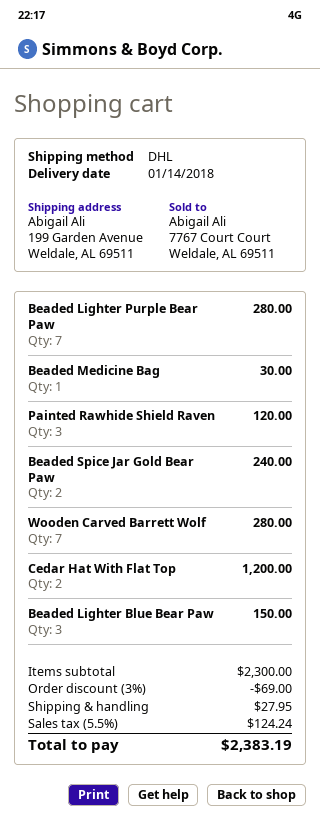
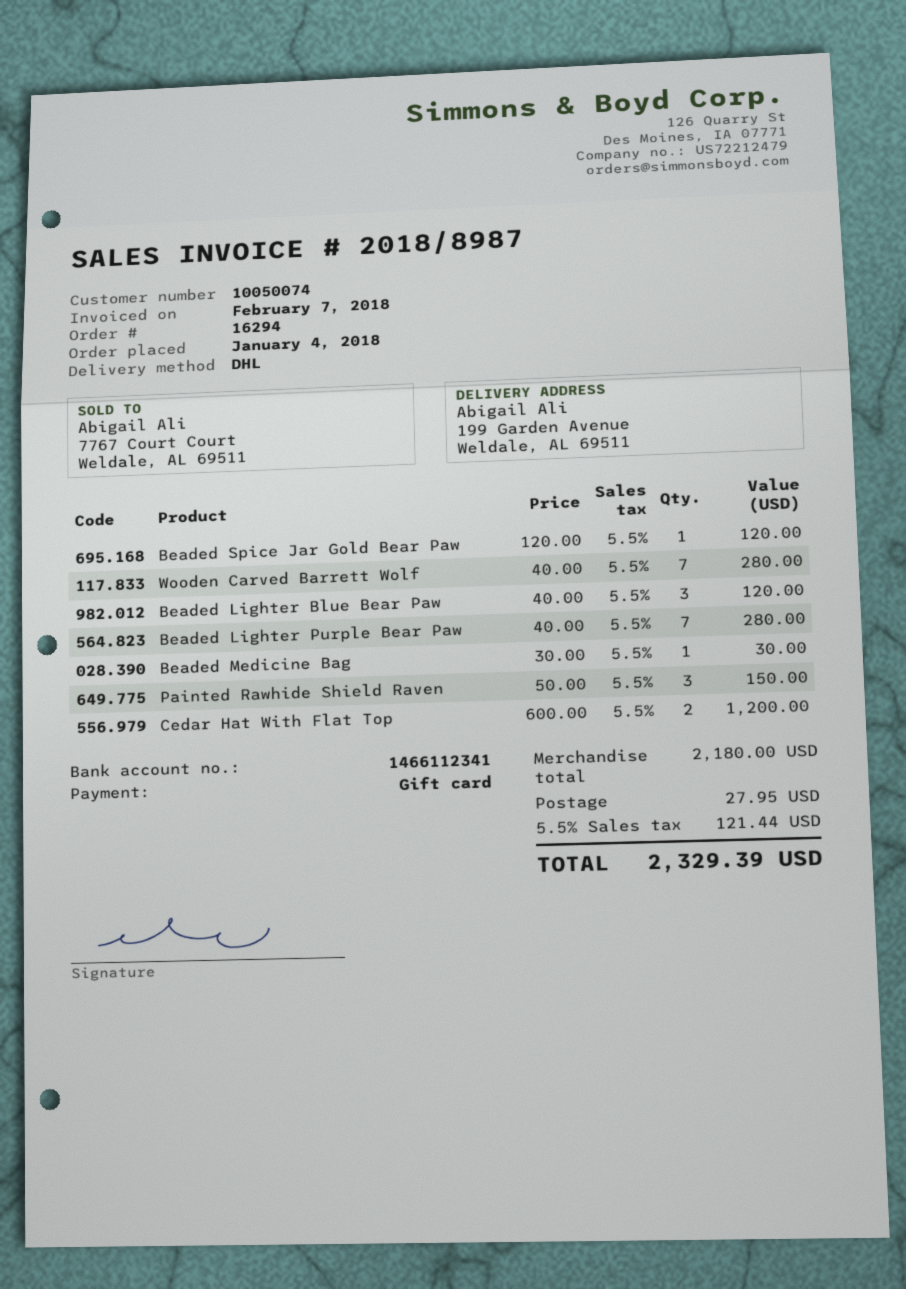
Painted Rawhide Shield Raven: 3 for 120.00 -> 3 for 150.00
Beaded Spice Jar Gold Bear Paw: 2 for 240.00 -> 1 for 120.00
Beaded Lighter Blue Bear Paw: 3 for 150.00 -> 3 for 120.00
subtotal: 2300.00 -> 2180.00
discount: 3% = 69.00 -> none
tax: 5.5% = 124.24 -> 5.5% = 121.44
total: 2383.19 -> 2329.39

